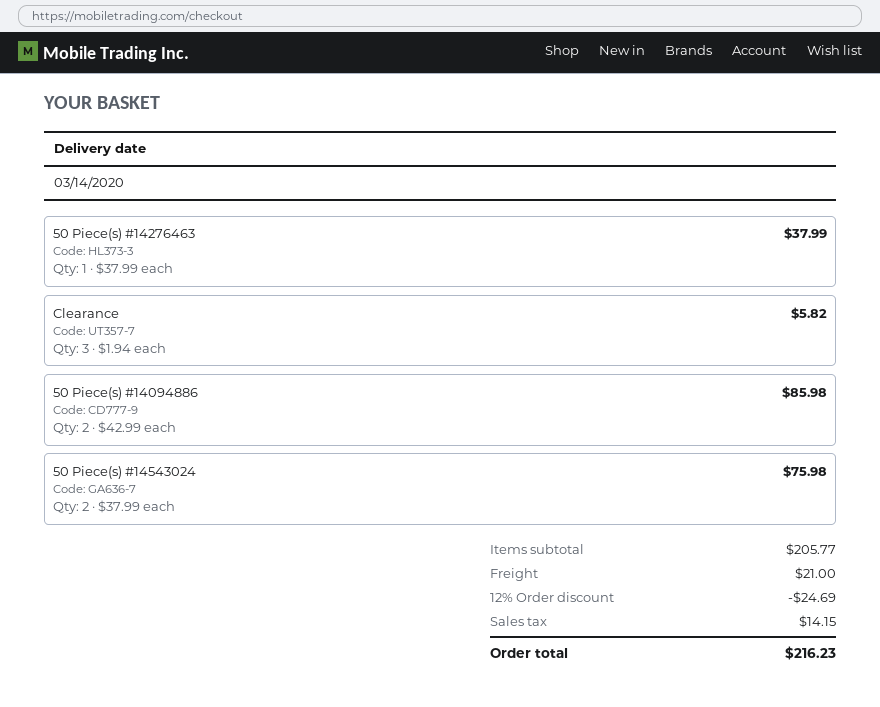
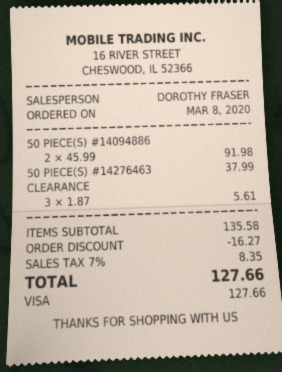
Clearance: 3 x 1.94 = 5.82 -> 3 x 1.87 = 5.61
50 Piece(s) #14094886: 2 x 42.99 = 85.98 -> 2 x 45.99 = 91.98
50 Piece(s) #14543024: 2 x 37.99 = 75.98 -> none
subtotal: 205.77 -> 135.58
discount: 24.69 -> 16.27
shipping: 21.00 -> none
tax: 14.15 -> 8.35
total: 216.23 -> 127.66

